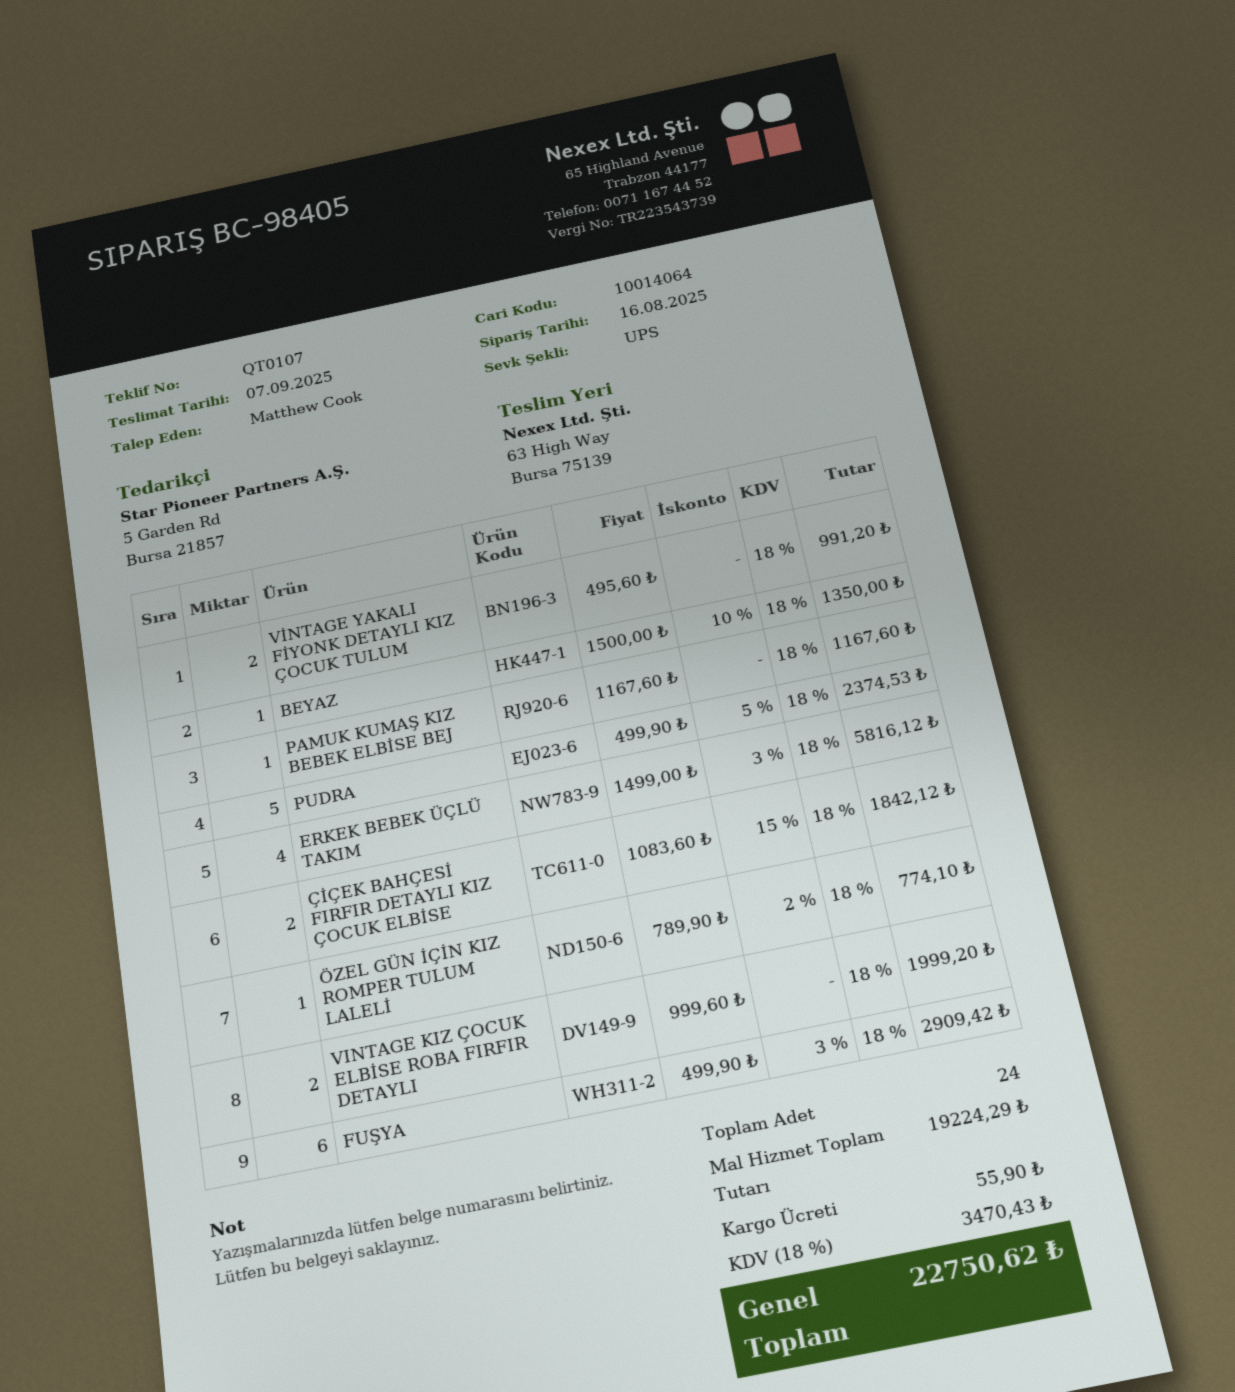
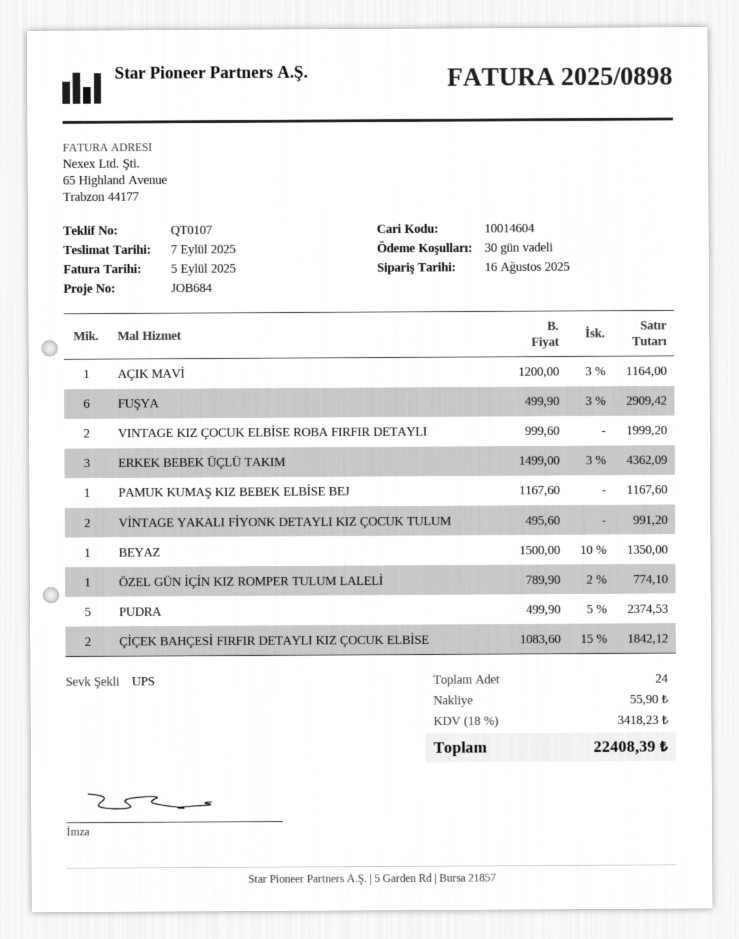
customer number: 10014064 -> 10014604
ERKEK BEBEK ÜÇLÜ TAKIM: 4 x 1499.00 - 3% = 5816.12 -> 3 x 1499.00 - 3% = 4362.09
AÇIK MAVİ: none -> 1 x 1200.00 - 3% = 1164.00
tax: 18% = 3470.43 -> 18% = 3418.23
total: 22750.62 -> 22408.39

